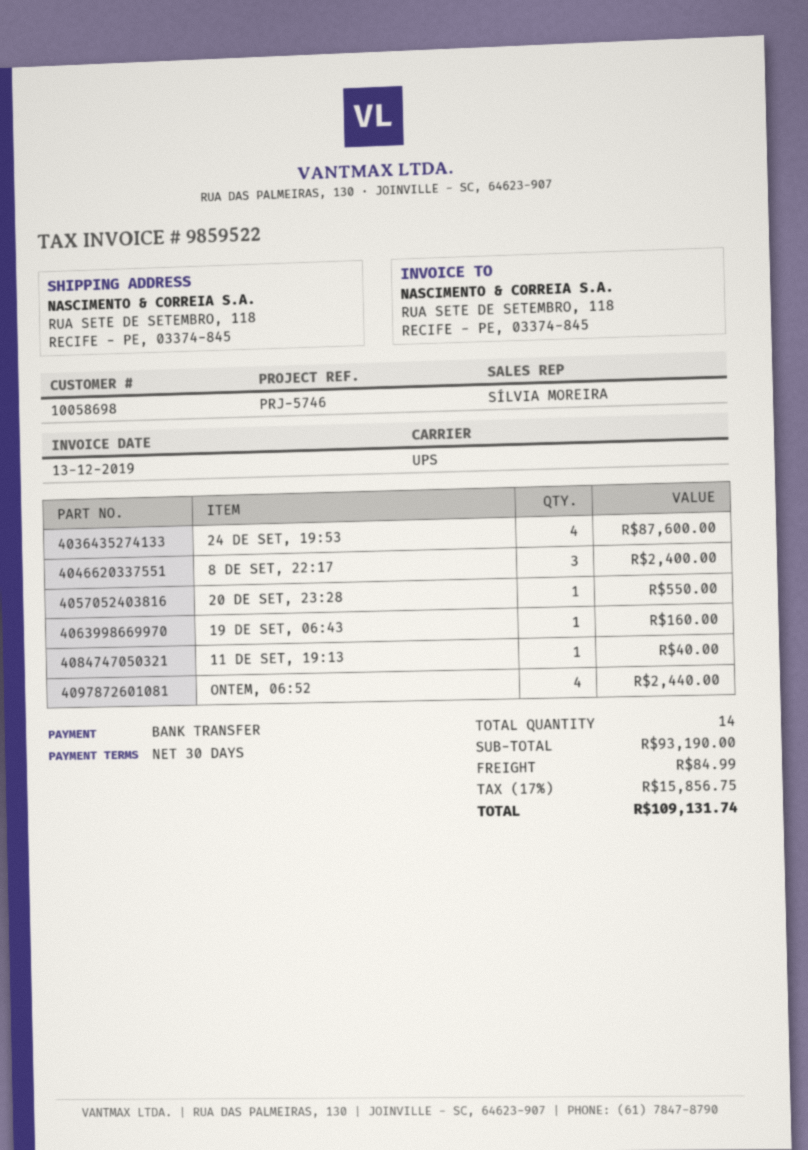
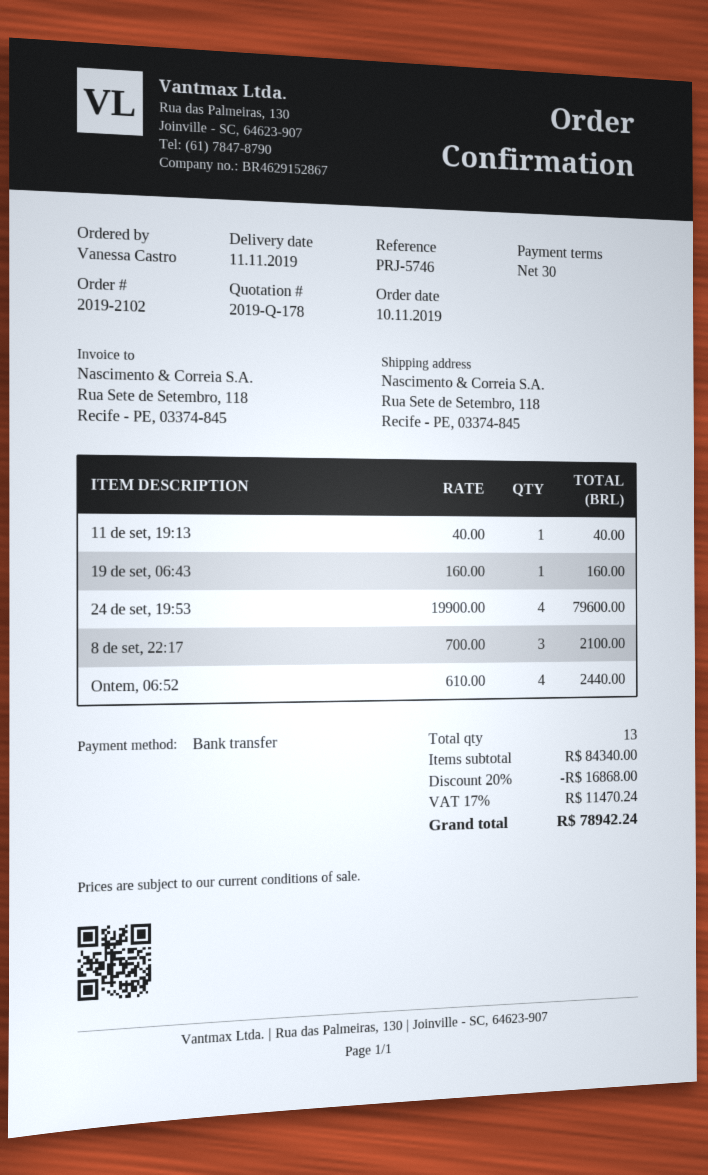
24 DE SET, 19:53: 4 for 87600.00 -> 4 for 79600.00
8 DE SET, 22:17: 3 for 2400.00 -> 3 for 2100.00
20 DE SET, 23:28: 1 for 550.00 -> none
total quantity: 14 -> 13
subtotal: 93190.00 -> 84340.00
discount: none -> 20% = 16868.00
shipping: 84.99 -> none
tax: 17% = 15856.75 -> 17% = 11470.24
total: 109131.74 -> 78942.24

